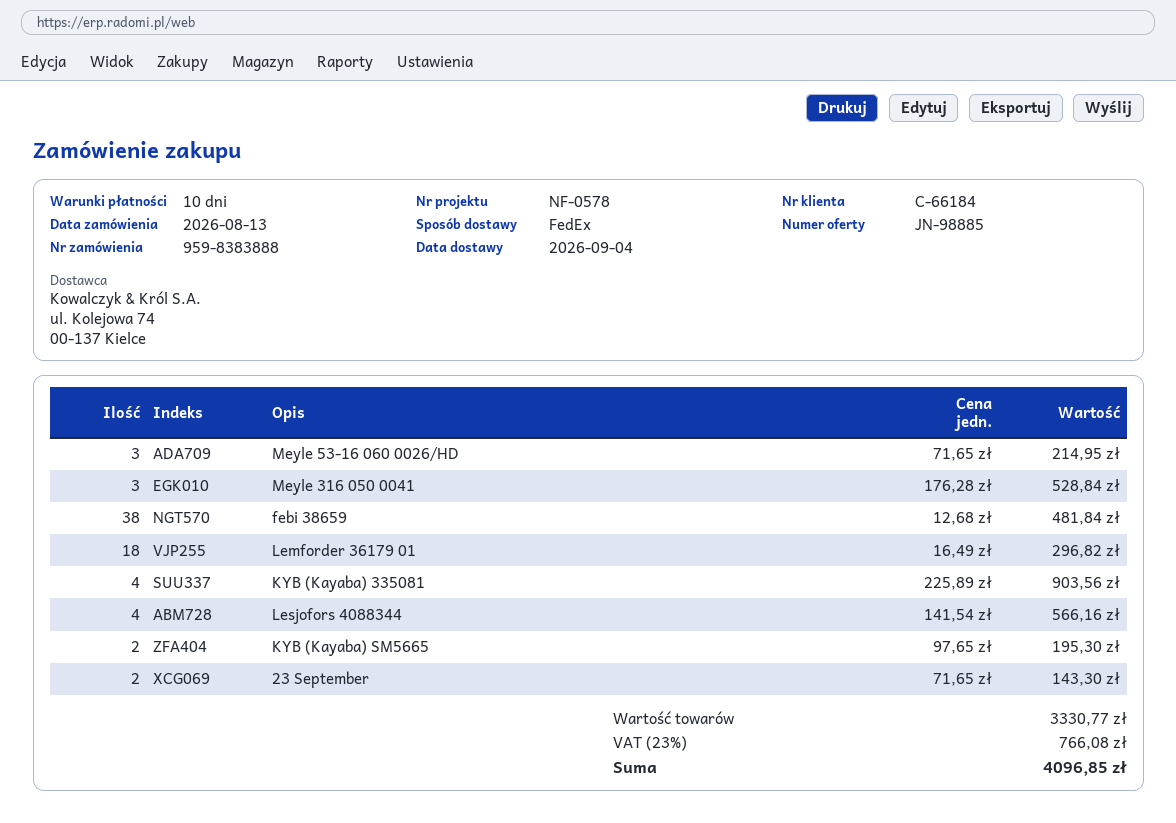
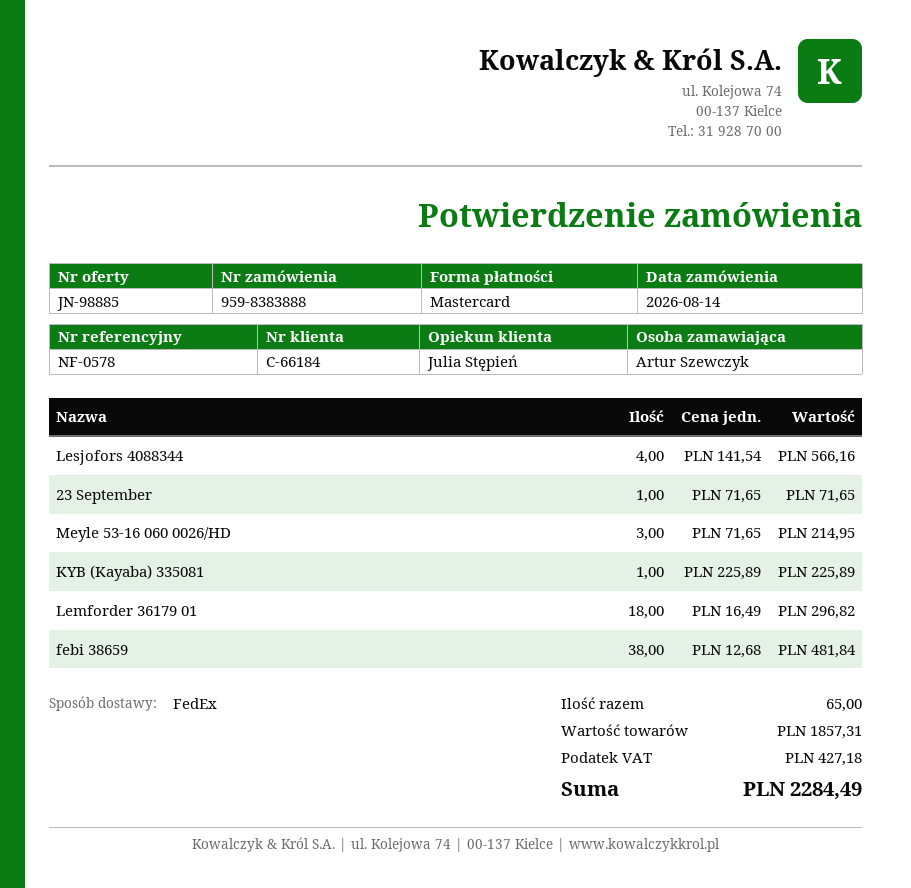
order date: 2026-08-13 -> 2026-08-14
Meyle 316 050 0041: 3 x 176.28 = 528.84 -> none
KYB (Kayaba) 335081: 4 x 225.89 = 903.56 -> 1 x 225.89 = 225.89
KYB (Kayaba) SM5665: 2 x 97.65 = 195.30 -> none
23 September: 2 x 71.65 = 143.30 -> 1 x 71.65 = 71.65
subtotal: 3330.77 -> 1857.31
tax: 766.08 -> 427.18
total: 4096.85 -> 2284.49

